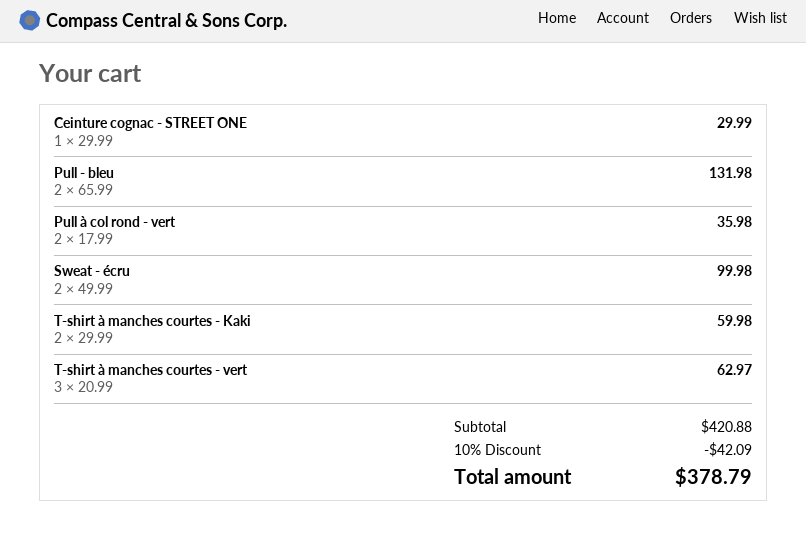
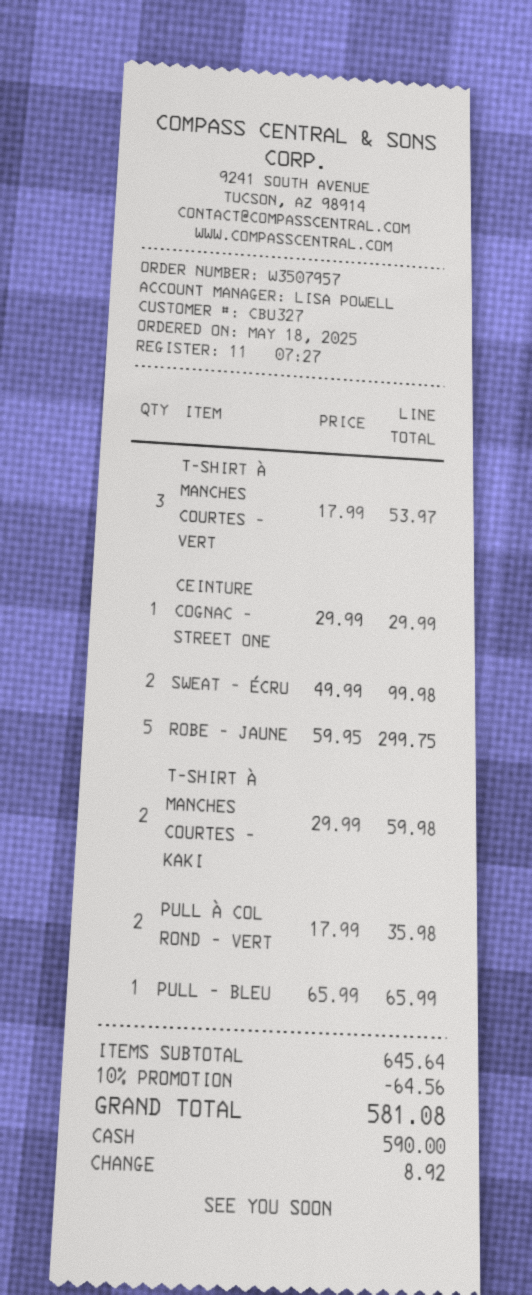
Pull - bleu: 2 x 65.99 = 131.98 -> 1 x 65.99 = 65.99
T-shirt à manches courtes - vert: 3 x 20.99 = 62.97 -> 3 x 17.99 = 53.97
ROBE - JAUNE: none -> 5 x 59.95 = 299.75
subtotal: 420.88 -> 645.64
discount: 10% = 42.09 -> 10% = 64.56
total: 378.79 -> 581.08

